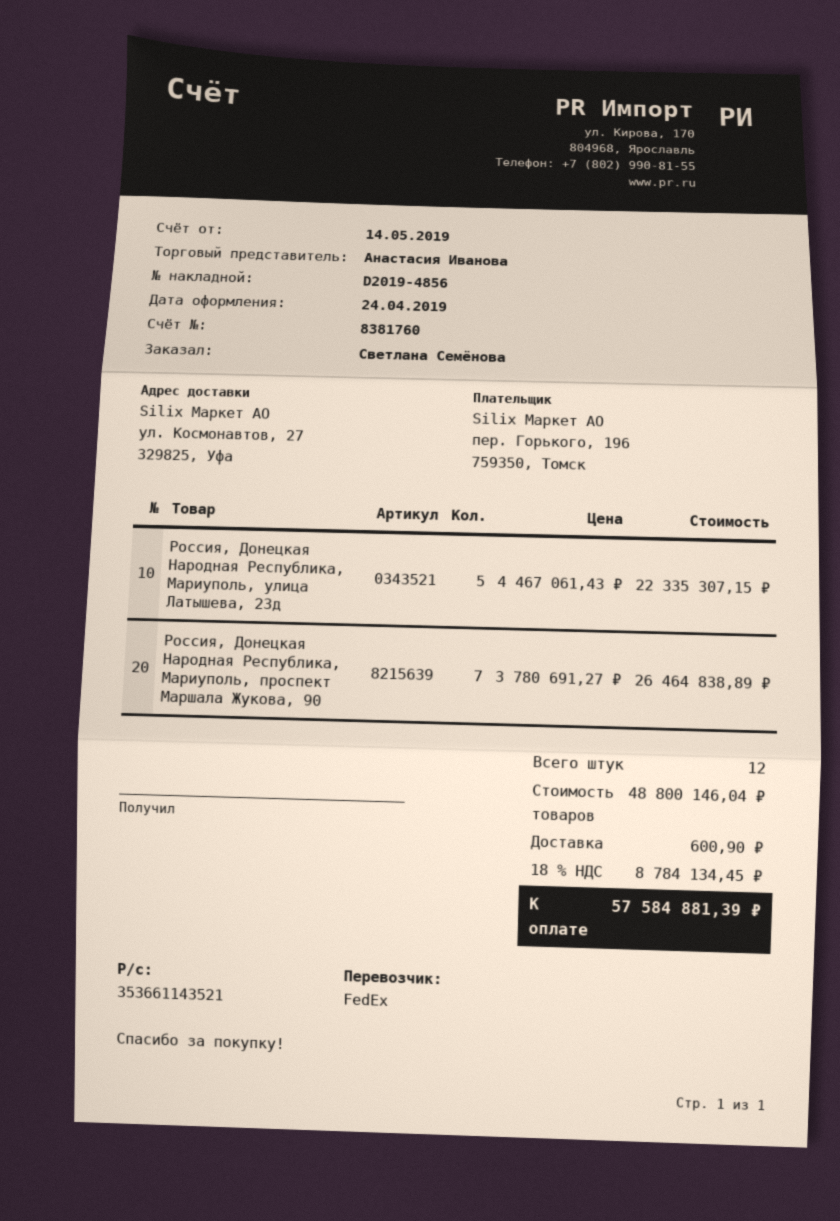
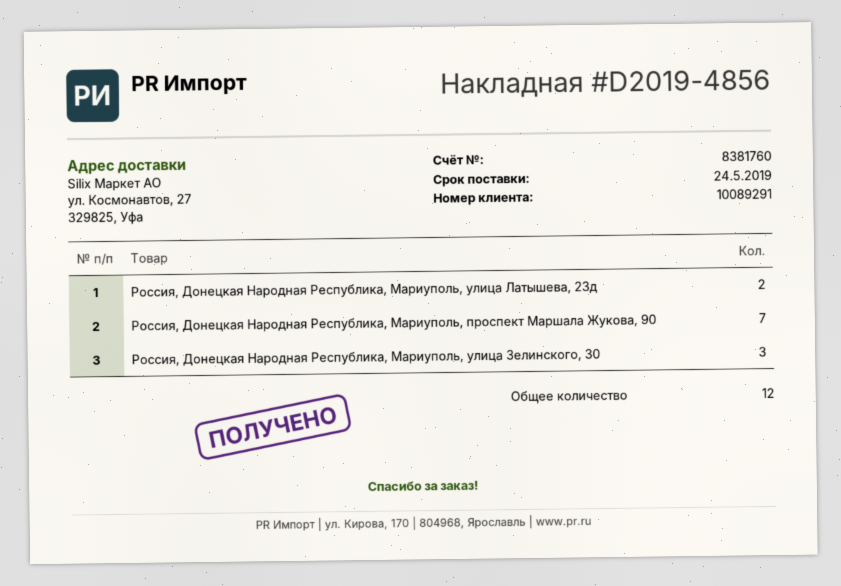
Россия, Донецкая Народная Республика, Мариуполь, улица Латышева, 23д: 5 -> 2
Россия, Донецкая Народная Республика, Мариуполь, улица Зелинского, 30: none -> 3

